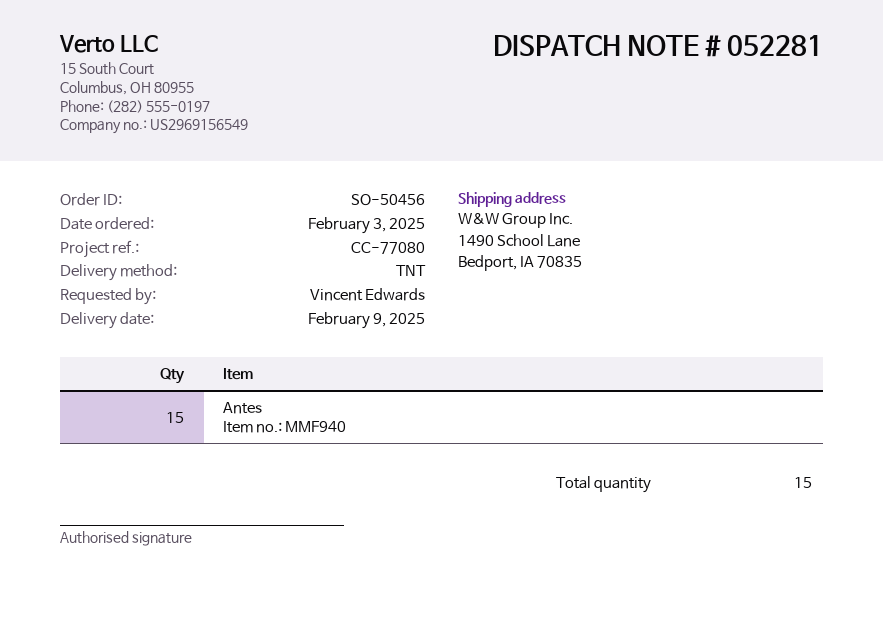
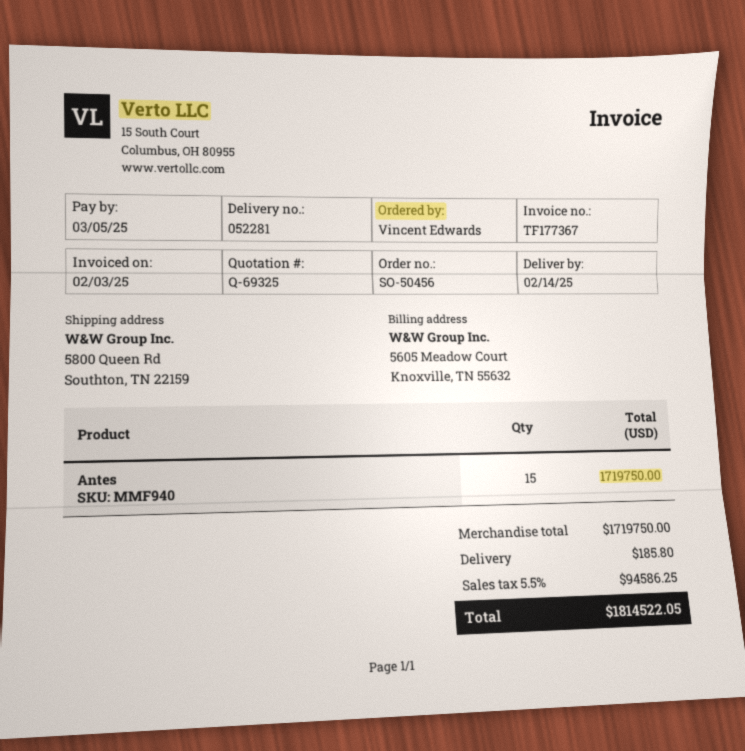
delivery date: 2025-02-09 -> 2025-02-14
ship to: 1490 School Lane, Bedport, IA 70835 -> 5800 Queen Rd, Southton, TN 22159

